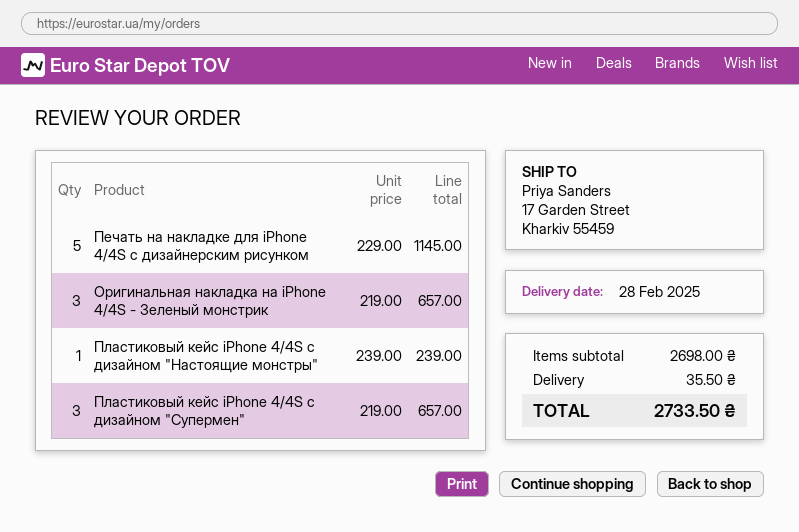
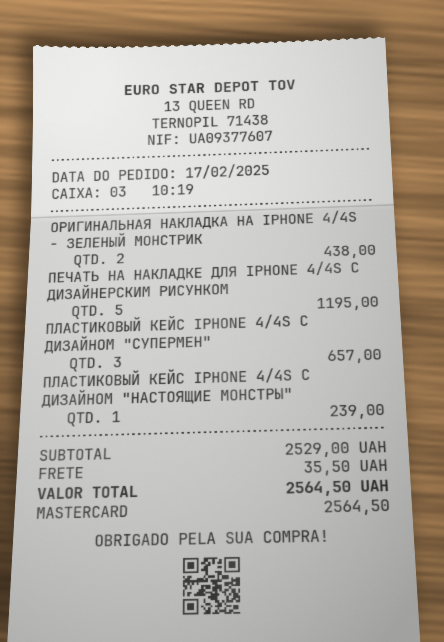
Печать на накладке для iPhone 4/4S с дизайнерским рисунком: 5 for 1145.00 -> 5 for 1195.00
Оригинальная накладка на iPhone 4/4S - Зеленый монстрик: 3 for 657.00 -> 2 for 438.00
subtotal: 2698.00 -> 2529.00
total: 2733.50 -> 2564.50

